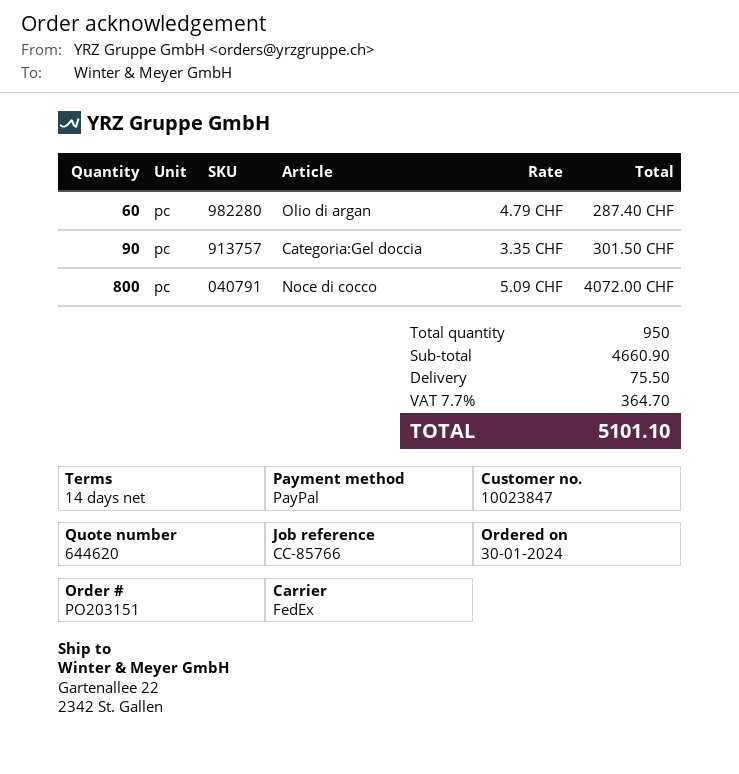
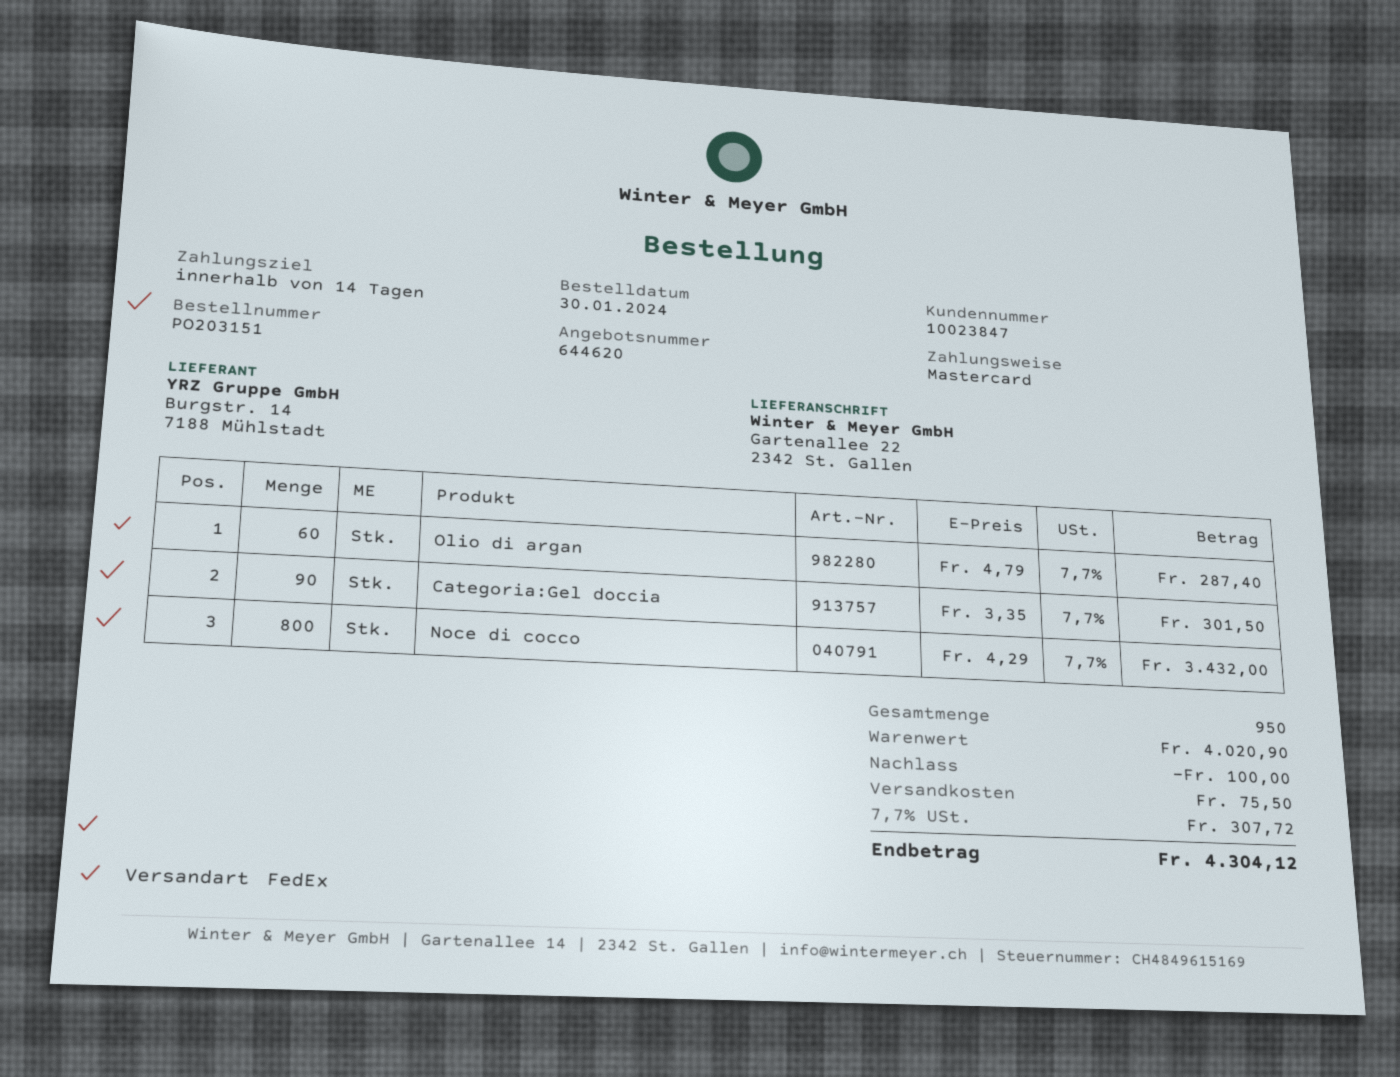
payment method: PayPal -> Mastercard
Noce di cocco: 800 x 5.09 = 4072.00 -> 800 x 4.29 = 3432.00
subtotal: 4660.90 -> 4020.90
discount: none -> 100.00
tax: 7.7% = 364.70 -> 7.7% = 307.72
total: 5101.10 -> 4304.12

